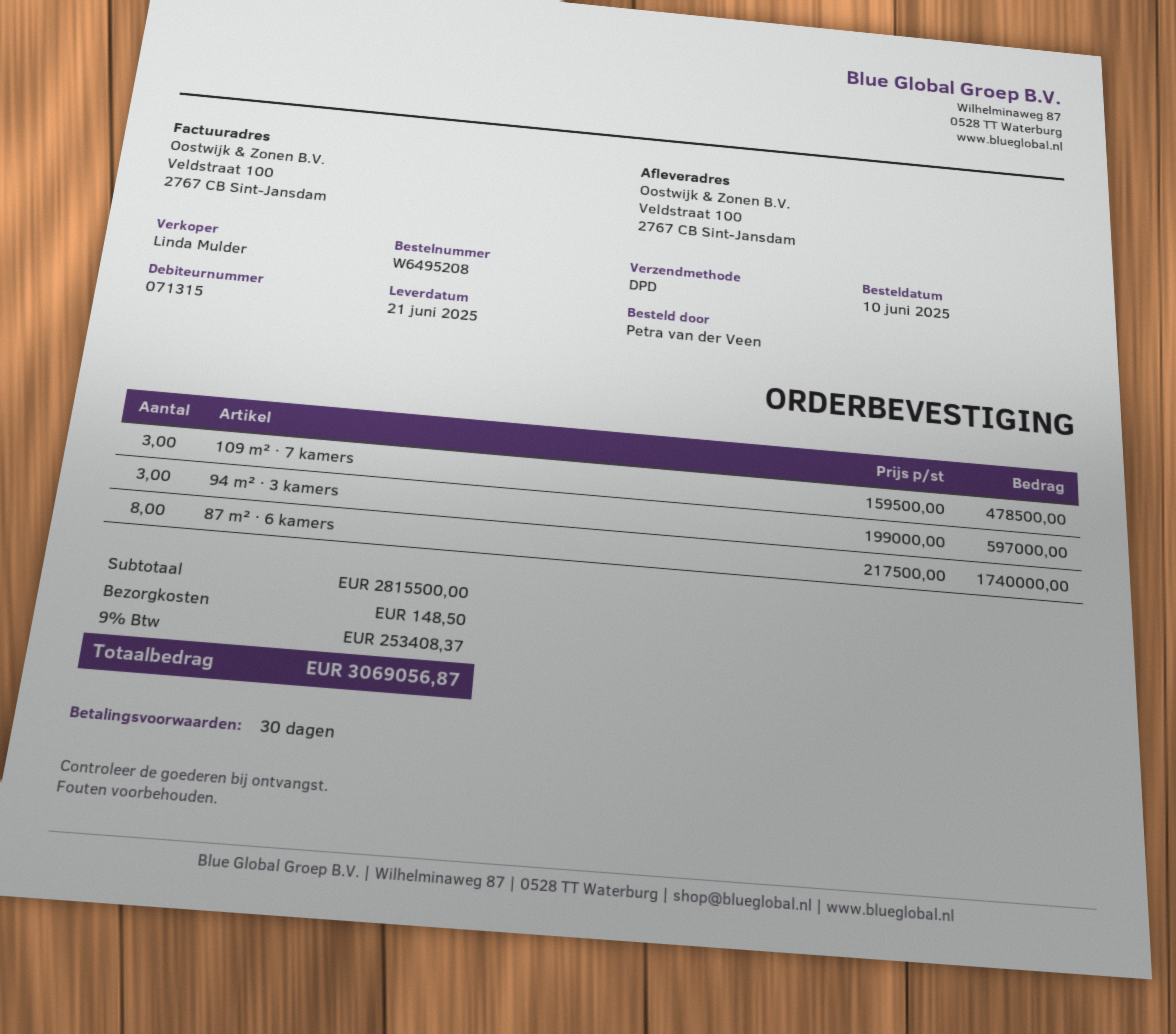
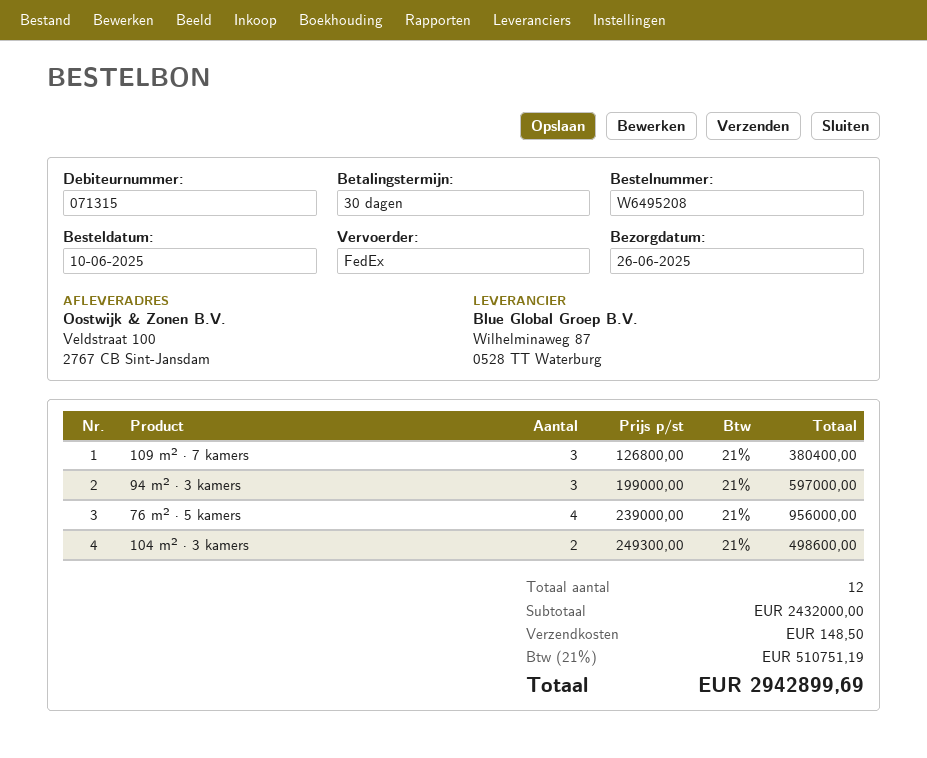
delivery date: 2025-06-21 -> 2025-06-26
shipping method: DPD -> FedEx
109 m² · 7 kamers: 3 x 159500.00 = 478500.00 -> 3 x 126800.00 = 380400.00
87 m² · 6 kamers: 8 x 217500.00 = 1740000.00 -> none
76 m² · 5 kamers: none -> 4 x 239000.00 = 956000.00
104 m² · 3 kamers: none -> 2 x 249300.00 = 498600.00
subtotal: 2815500.00 -> 2432000.00
tax: 9% = 253408.37 -> 21% = 510751.19
total: 3069056.87 -> 2942899.69

